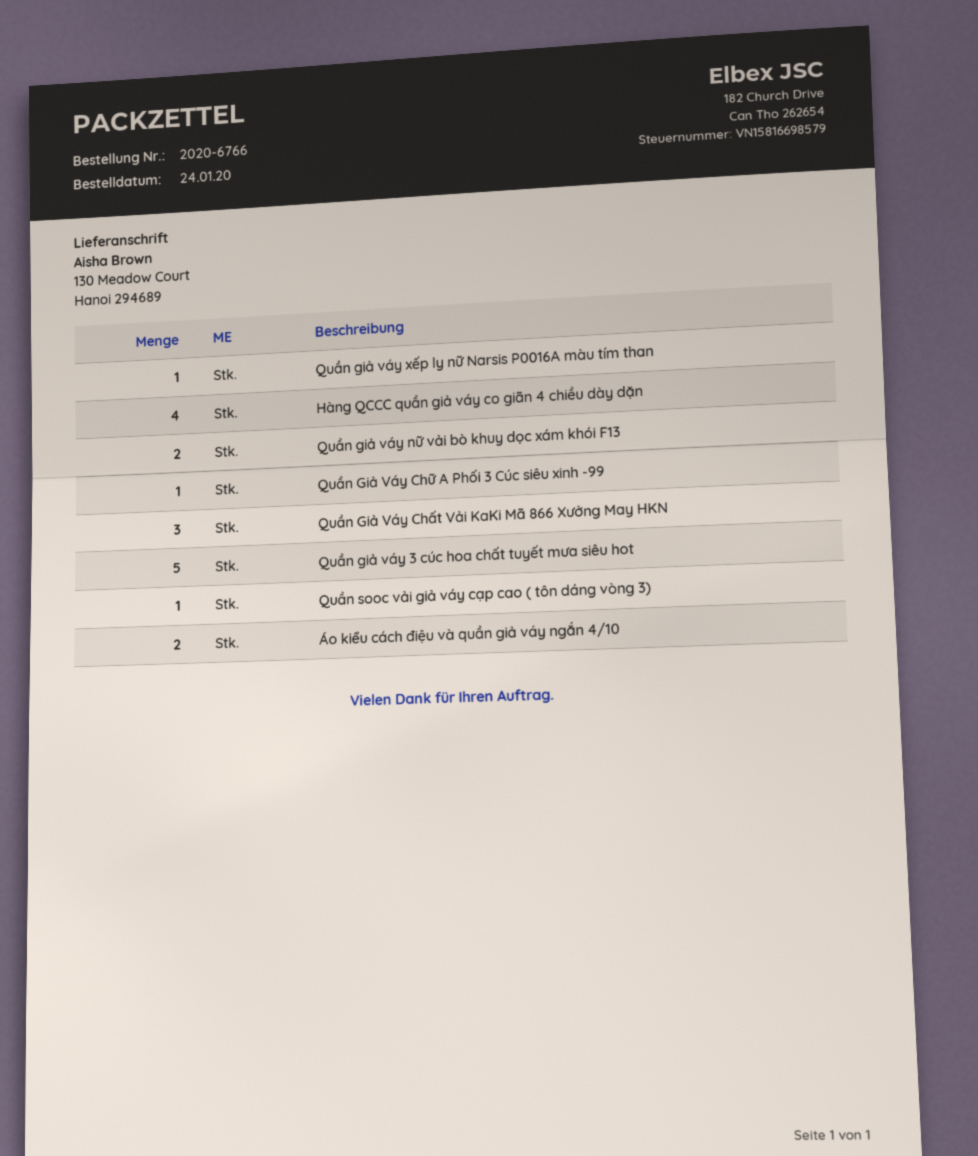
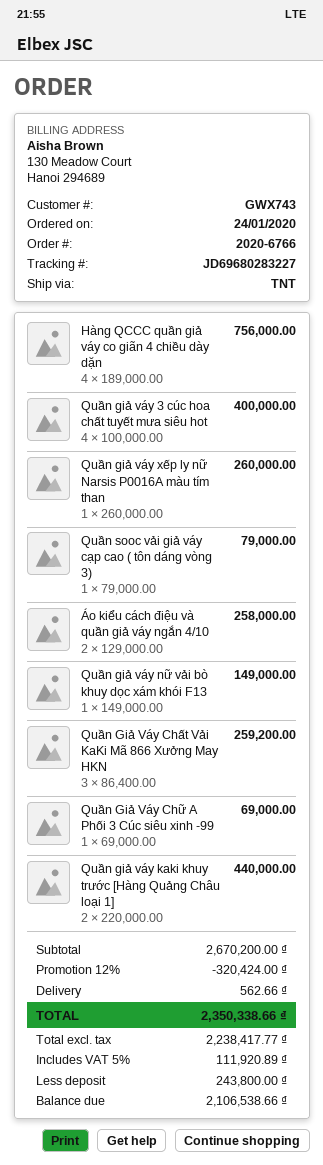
Quần giả váy nữ vải bò khuy dọc xám khói F13: 2 -> 1
Quần giả váy 3 cúc hoa chất tuyết mưa siêu hot: 5 -> 4
Quần giả váy kaki khuy trước [Hàng Quảng Châu loại 1]: none -> 2

